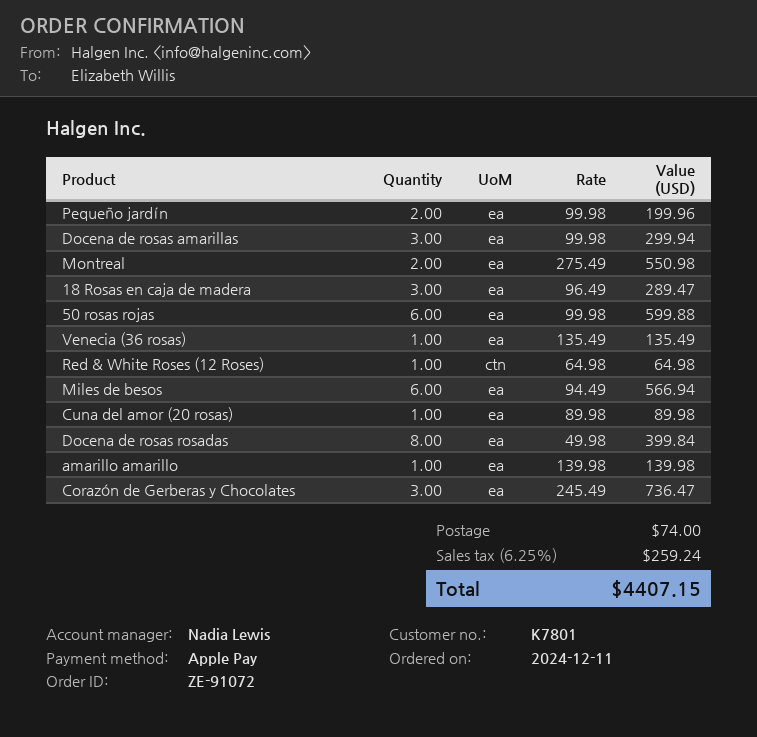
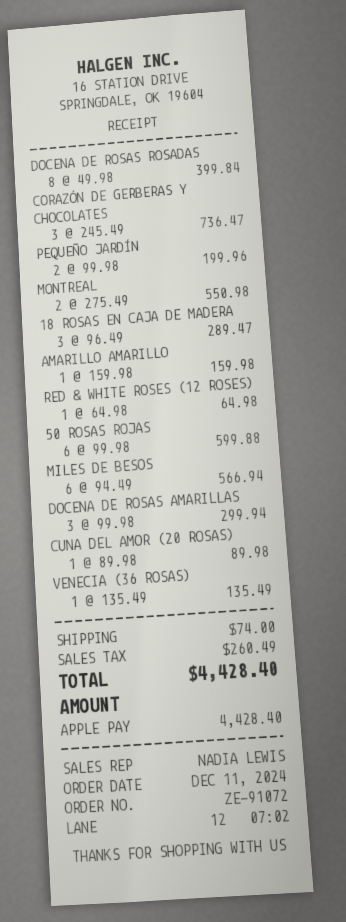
amarillo amarillo: 1 x 139.98 = 139.98 -> 1 x 159.98 = 159.98
tax: 259.24 -> 260.49
total: 4407.15 -> 4428.40

